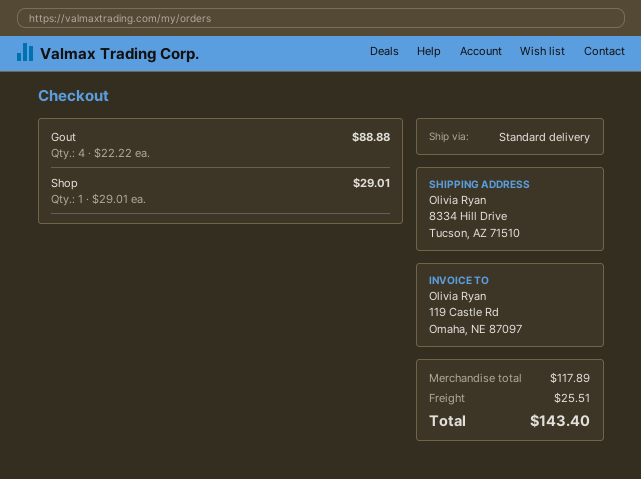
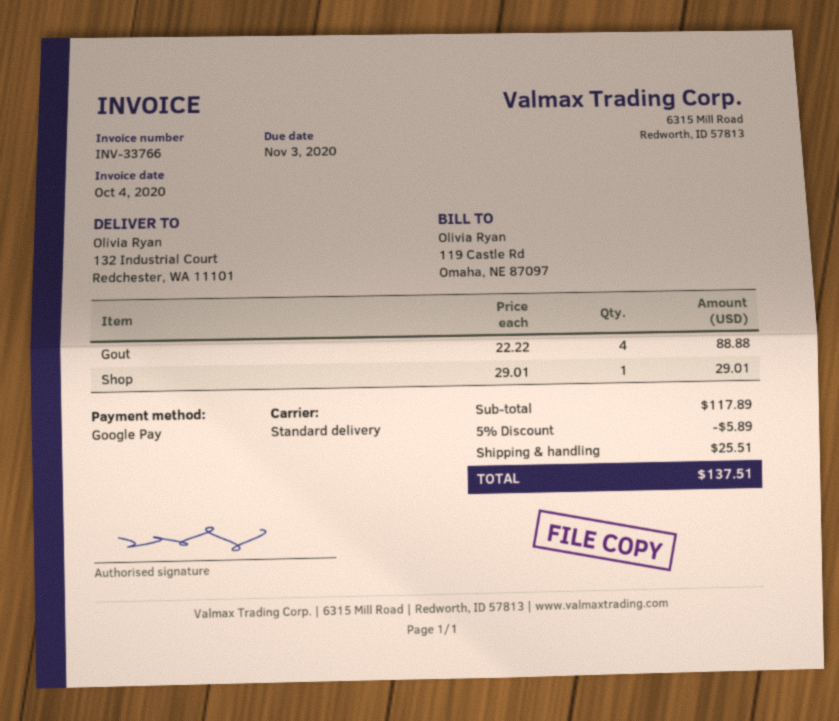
ship to: 8334 Hill Drive, Tucson, AZ 71510 -> 132 Industrial Court, Redchester, WA 11101
discount: none -> 5% = 5.89
total: 143.40 -> 137.51

